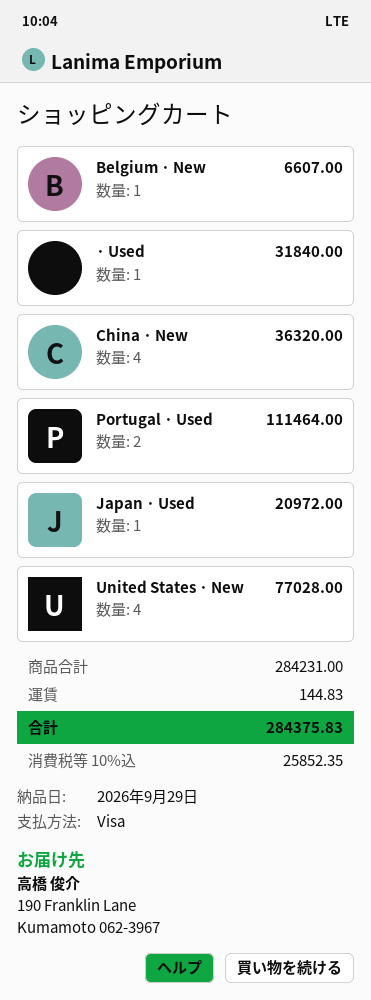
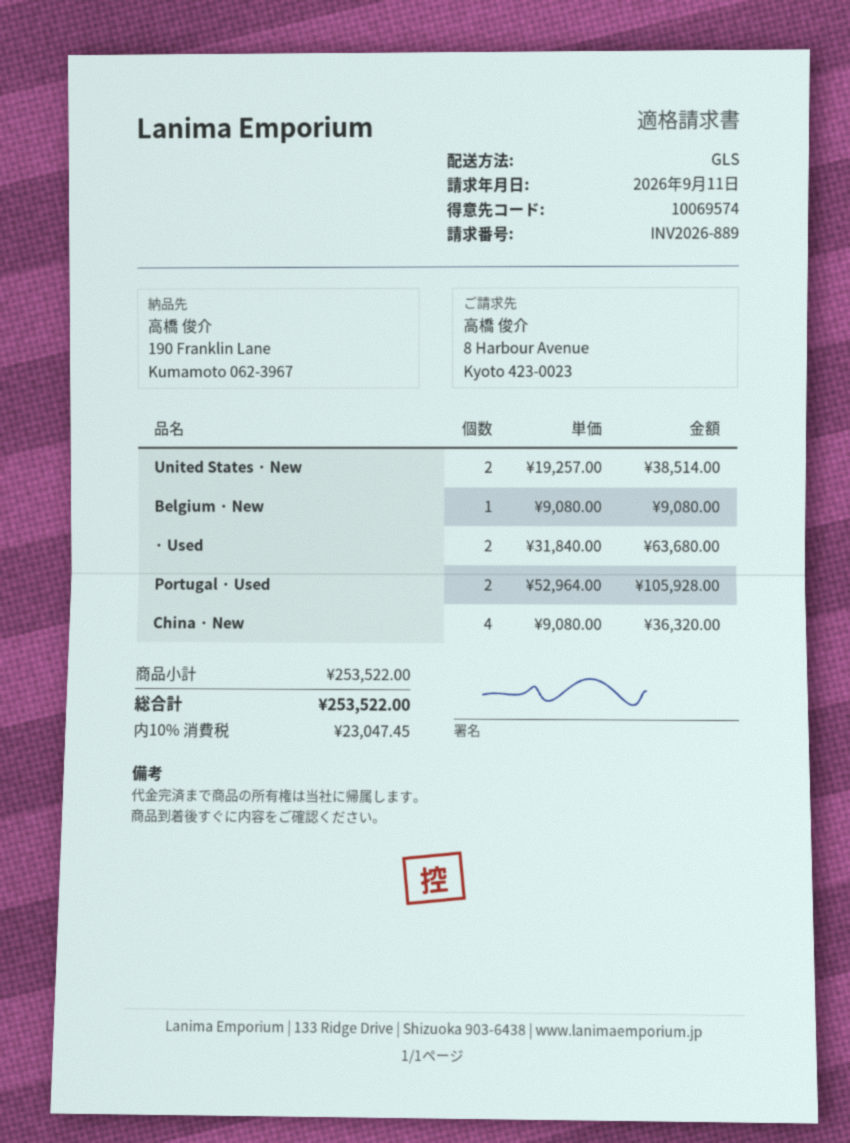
Belgium · New: 1 for 6607.00 -> 1 for 9080.00
· Used: 1 for 31840.00 -> 2 for 63680.00
Portugal · Used: 2 for 111464.00 -> 2 for 105928.00
Japan · Used: 1 for 20972.00 -> none
United States · New: 4 for 77028.00 -> 2 for 38514.00
subtotal: 284231.00 -> 253522.00
shipping: 144.83 -> none
tax: 10% = 25852.35 -> 10% = 23047.45
total: 284375.83 -> 253522.00

